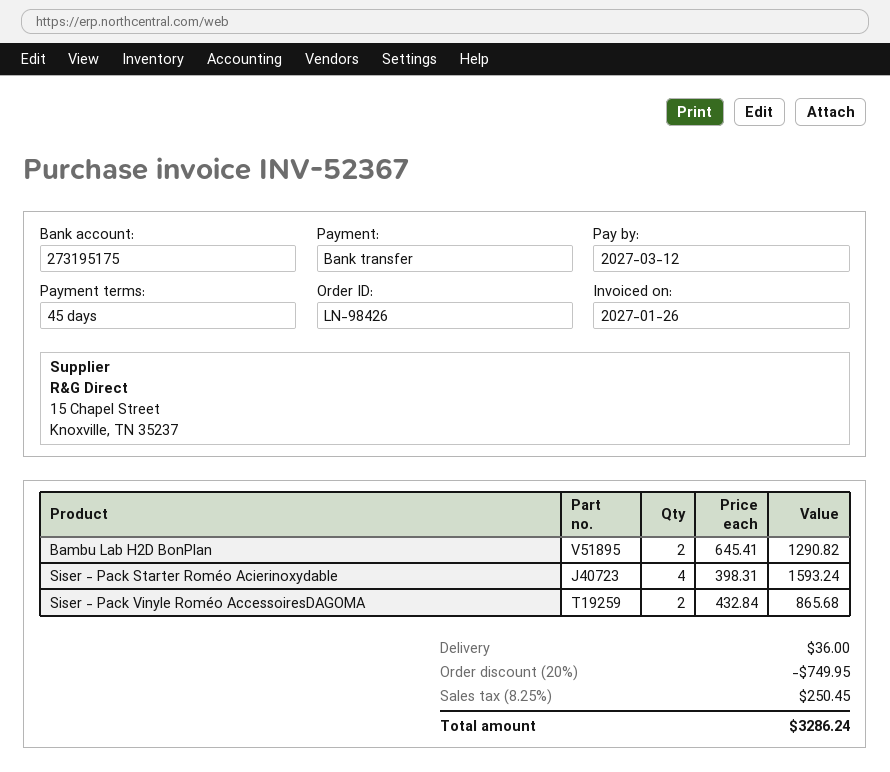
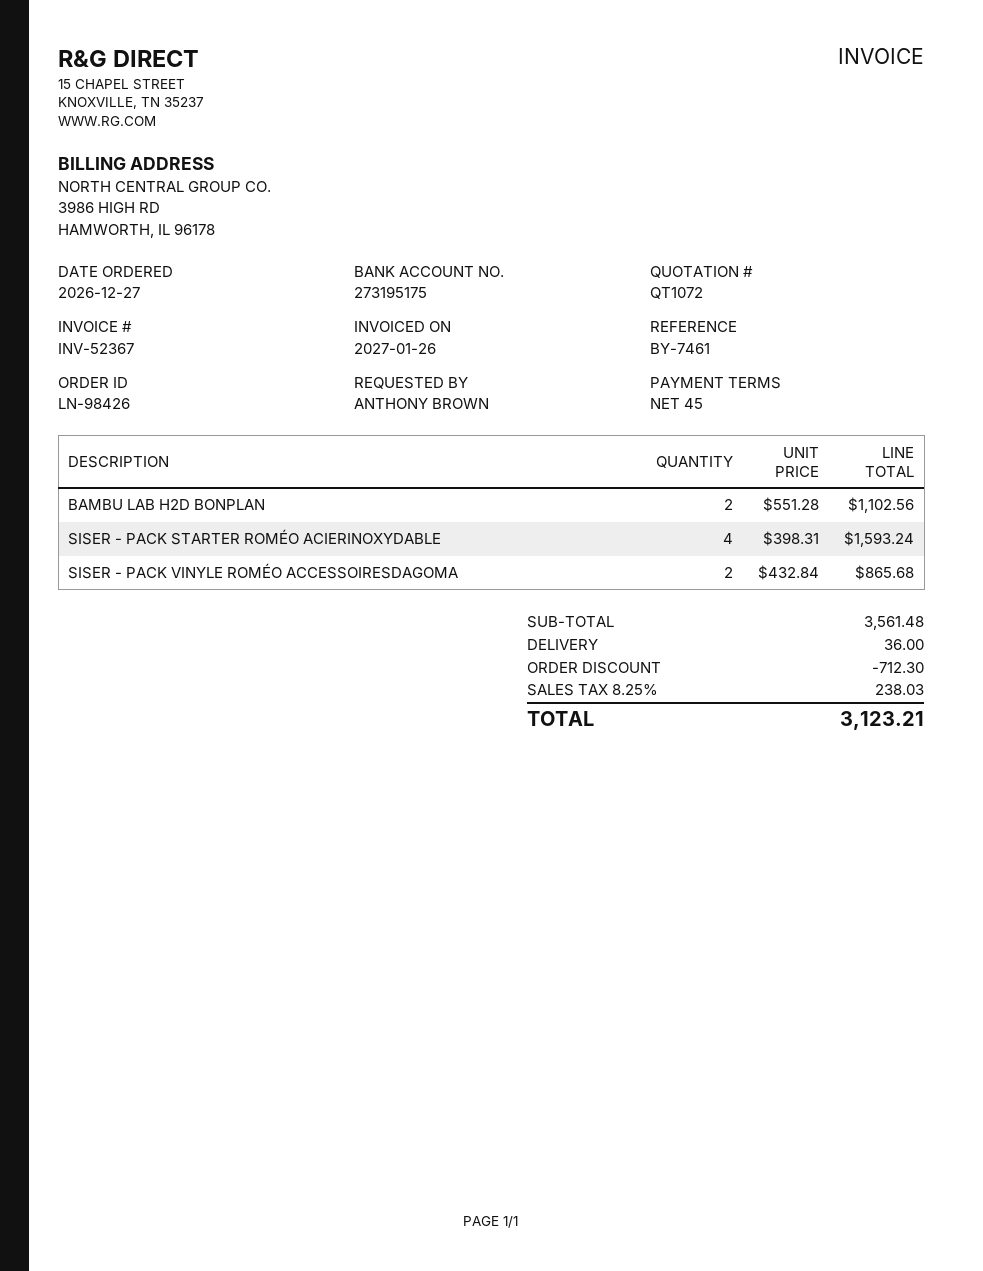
Bambu Lab H2D BonPlan: 2 x 645.41 = 1290.82 -> 2 x 551.28 = 1102.56
discount: 749.95 -> 712.30
tax: 8.25% = 250.45 -> 8.25% = 238.03
total: 3286.24 -> 3123.21

